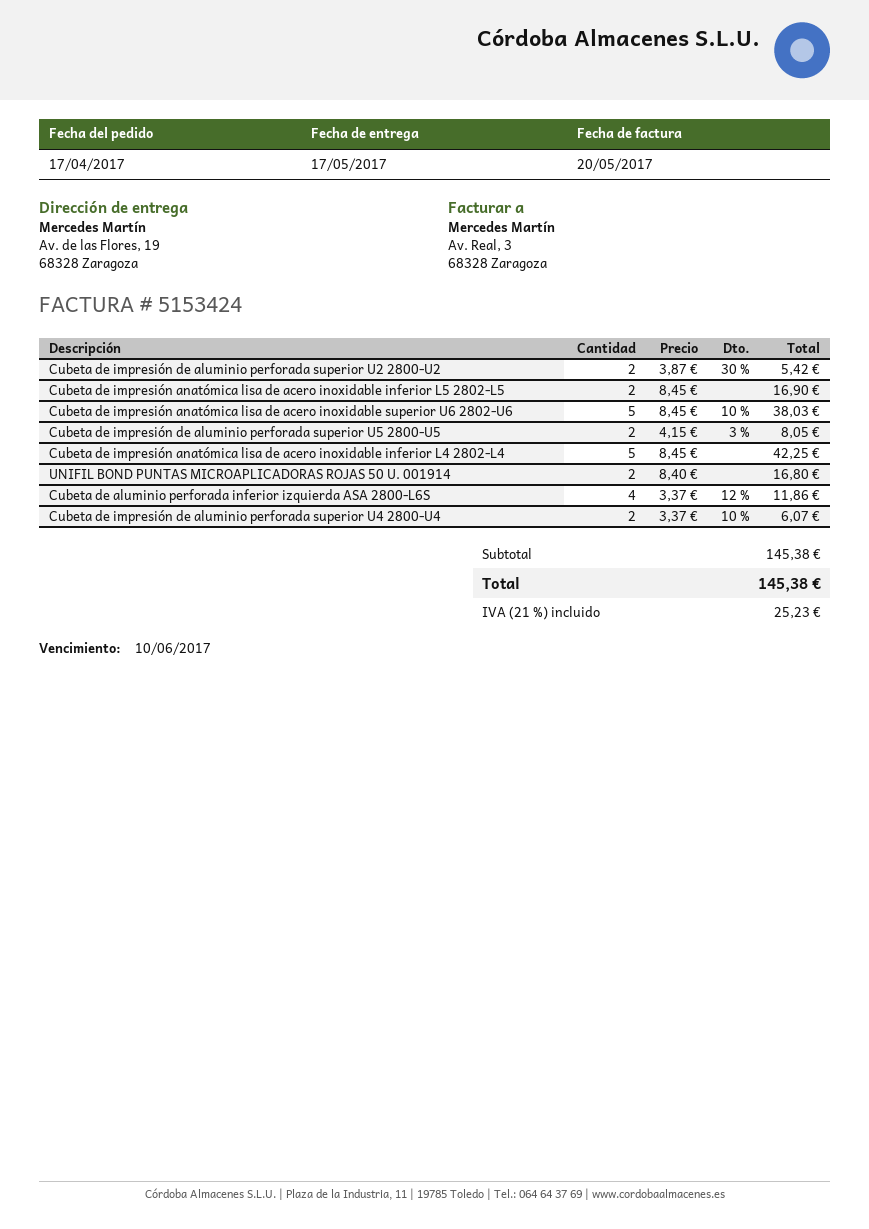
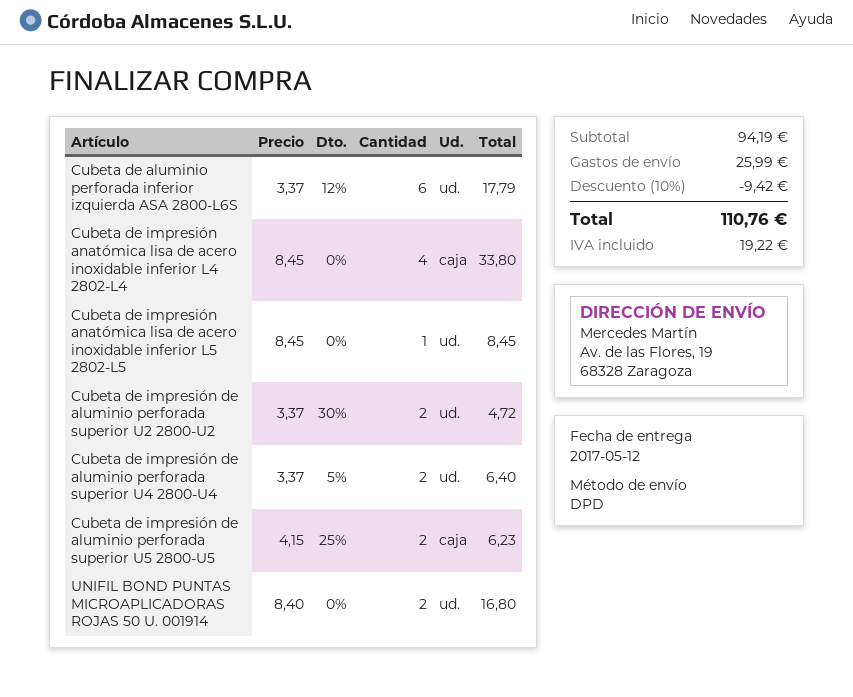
delivery date: 2017-05-17 -> 2017-05-12
Cubeta de impresión de aluminio perforada superior U2 2800-U2: 2 x 3.87 - 30% = 5.42 -> 2 x 3.37 - 30% = 4.72
Cubeta de impresión anatómica lisa de acero inoxidable inferior L5 2802-L5: 2 x 8.45 = 16.90 -> 1 x 8.45 = 8.45
Cubeta de impresión anatómica lisa de acero inoxidable superior U6 2802-U6: 5 x 8.45 - 10% = 38.03 -> none
Cubeta de impresión de aluminio perforada superior U5 2800-U5: 2 x 4.15 - 3% = 8.05 -> 2 x 4.15 - 25% = 6.23
Cubeta de impresión anatómica lisa de acero inoxidable inferior L4 2802-L4: 5 x 8.45 = 42.25 -> 4 x 8.45 = 33.80
Cubeta de aluminio perforada inferior izquierda ASA 2800-L6S: 4 x 3.37 - 12% = 11.86 -> 6 x 3.37 - 12% = 17.79
Cubeta de impresión de aluminio perforada superior U4 2800-U4: 2 x 3.37 - 10% = 6.07 -> 2 x 3.37 - 5% = 6.40
subtotal: 145.38 -> 94.19
discount: none -> 10% = 9.42
shipping: none -> 25.99
tax: 25.23 -> 19.22
total: 145.38 -> 110.76

